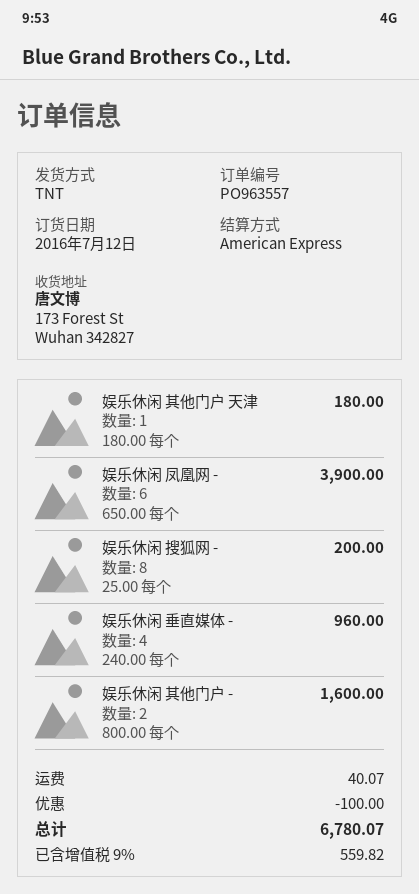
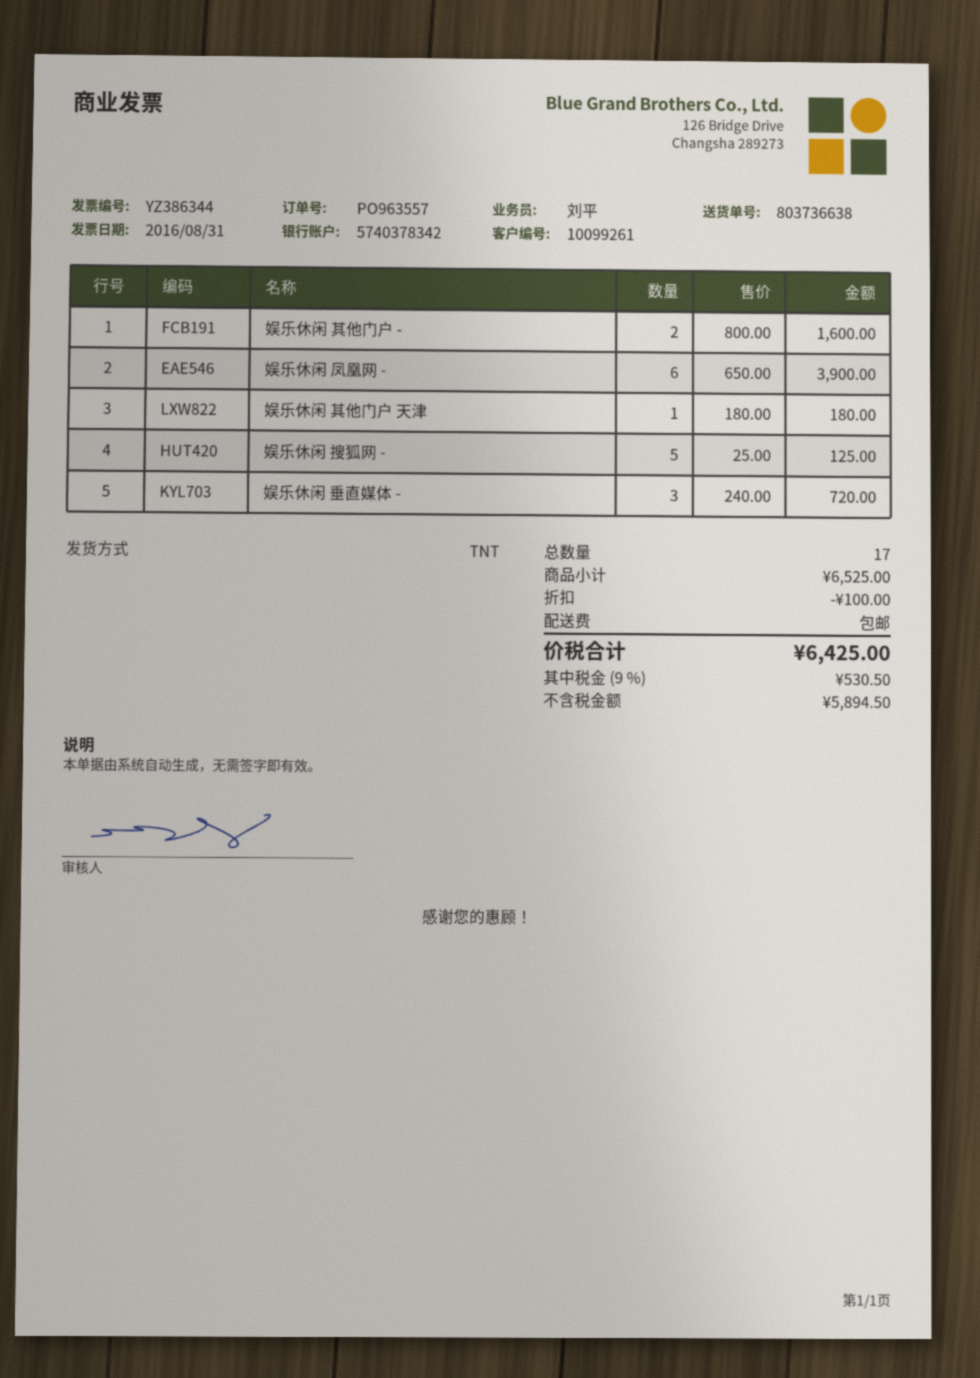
娱乐休闲 搜狐网 -: 8 x 25.00 = 200.00 -> 5 x 25.00 = 125.00
娱乐休闲 垂直媒体 -: 4 x 240.00 = 960.00 -> 3 x 240.00 = 720.00
shipping: 40.07 -> 0.00
tax: 9% = 559.82 -> 9% = 530.50
total: 6780.07 -> 6425.00

